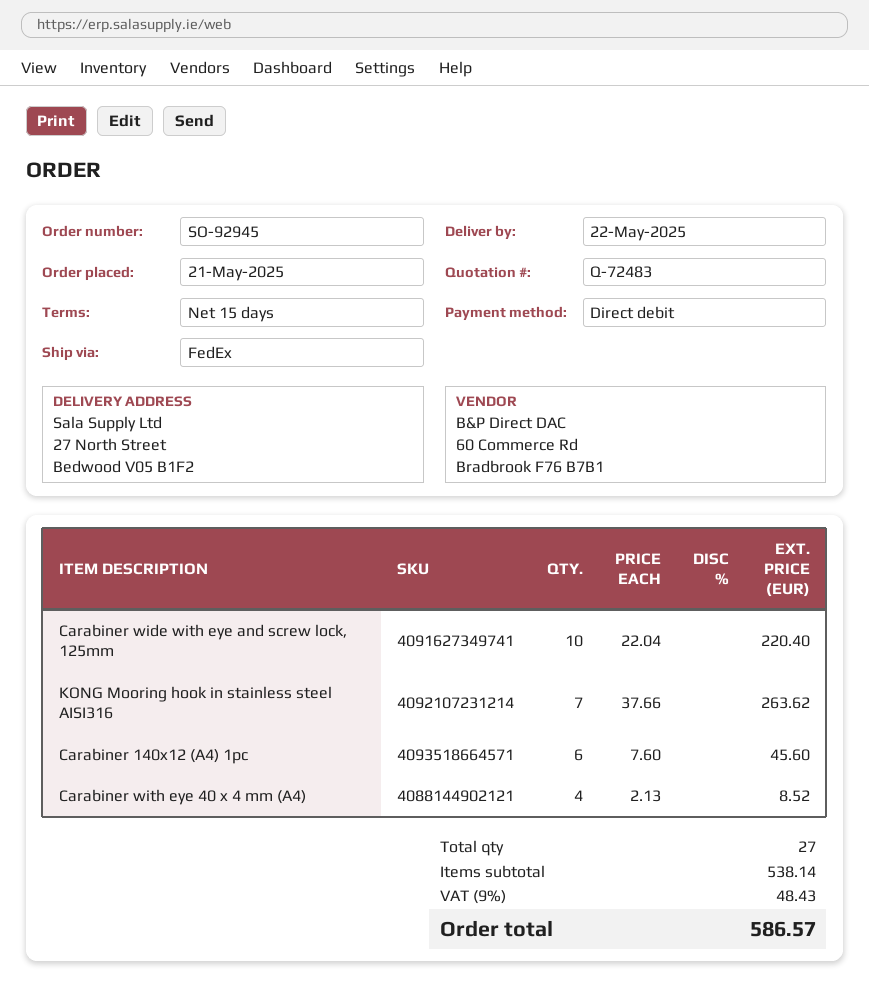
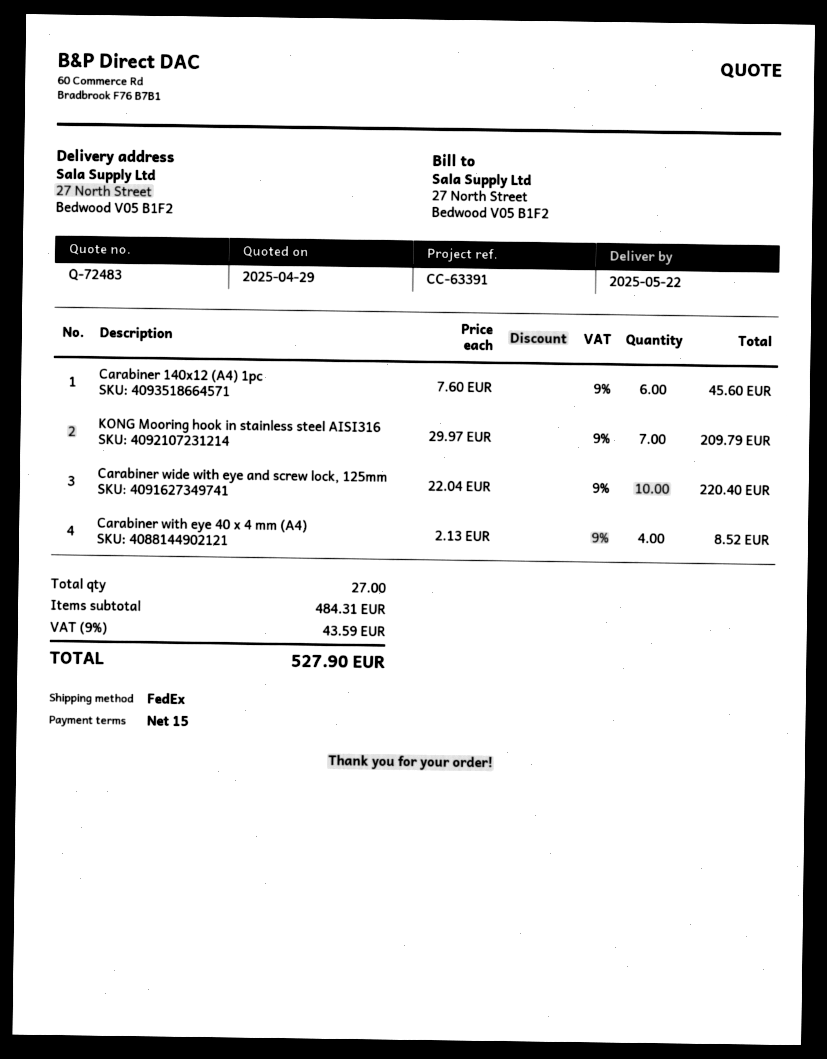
KONG Mooring hook in stainless steel AISI316: 7 x 37.66 = 263.62 -> 7 x 29.97 = 209.79
subtotal: 538.14 -> 484.31
tax: 9% = 48.43 -> 9% = 43.59
total: 586.57 -> 527.90

